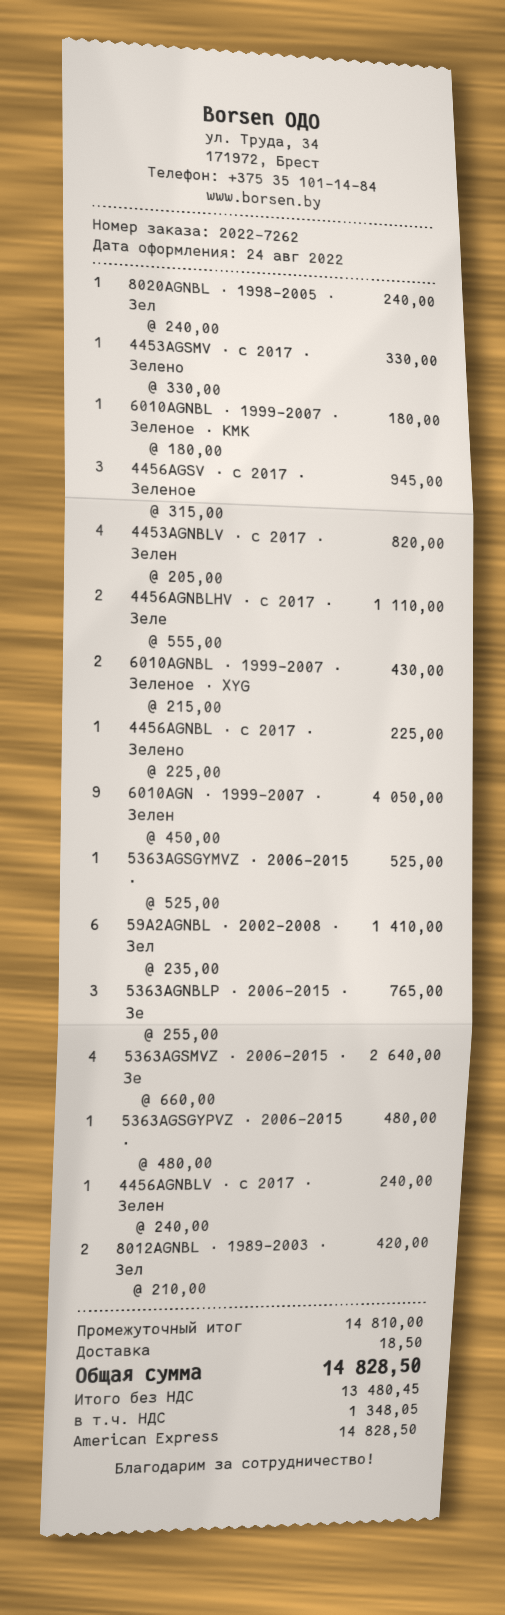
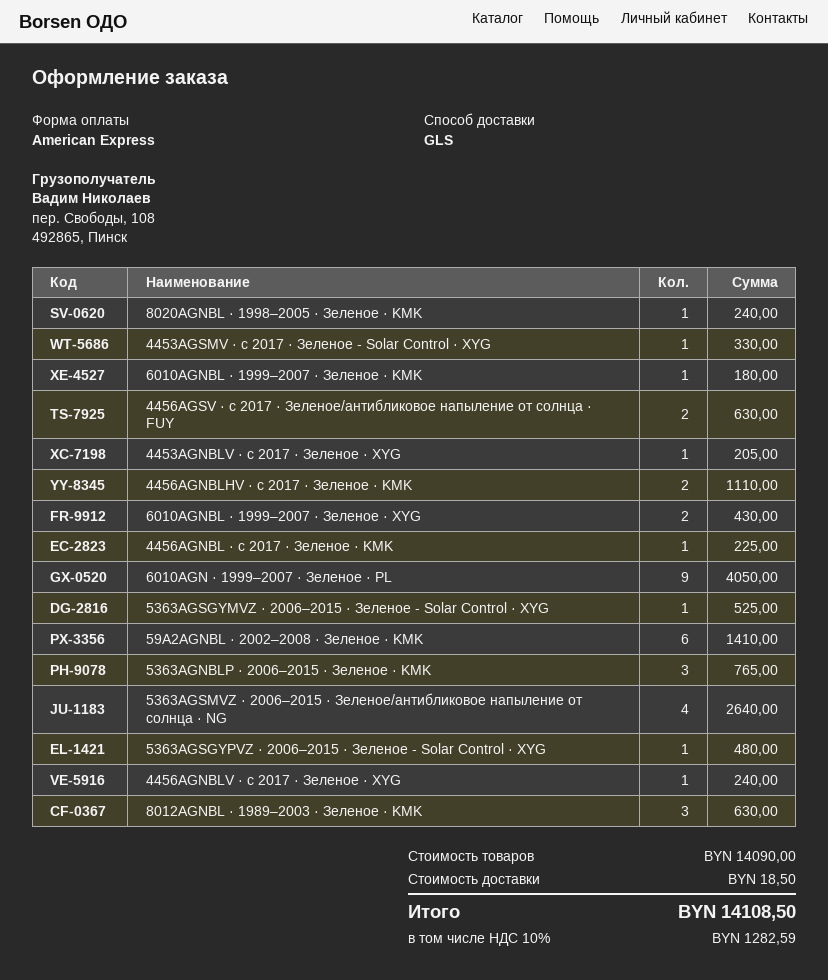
4456AGSV · с 2017 · Зеленое: 3 for 945.00 -> 2 for 630.00
4453AGNBLV · с 2017 · Зелен: 4 for 820.00 -> 1 for 205.00
8012AGNBL · 1989–2003 · Зел: 2 for 420.00 -> 3 for 630.00
subtotal: 14810.00 -> 14090.00
tax: 1348.05 -> 1282.59
total: 14828.50 -> 14108.50

